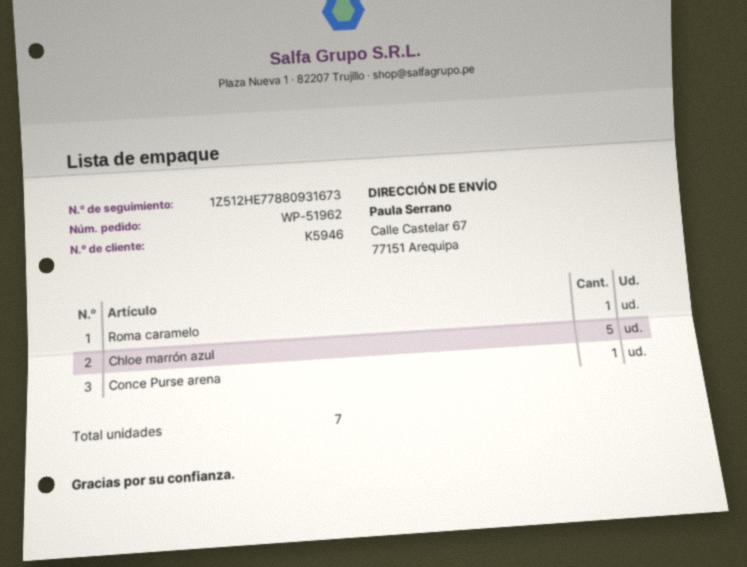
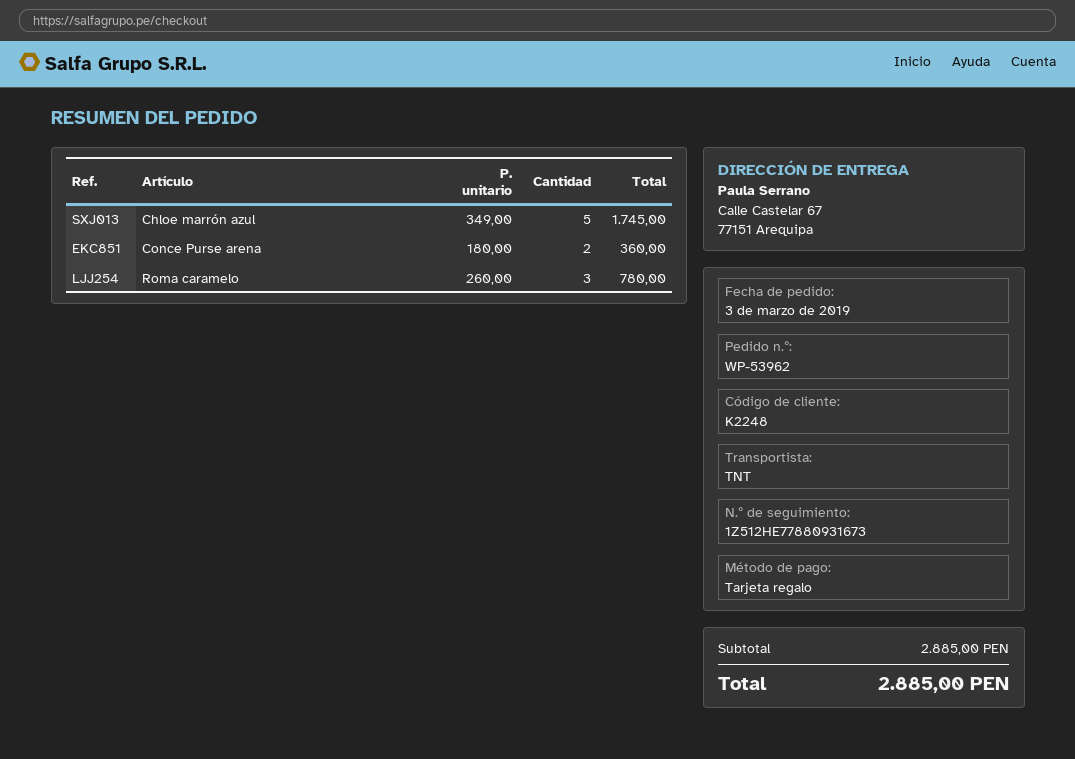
order number: WP-51962 -> WP-53962
customer number: K5946 -> K2248
Roma caramelo: 1 -> 3
Conce Purse arena: 1 -> 2

